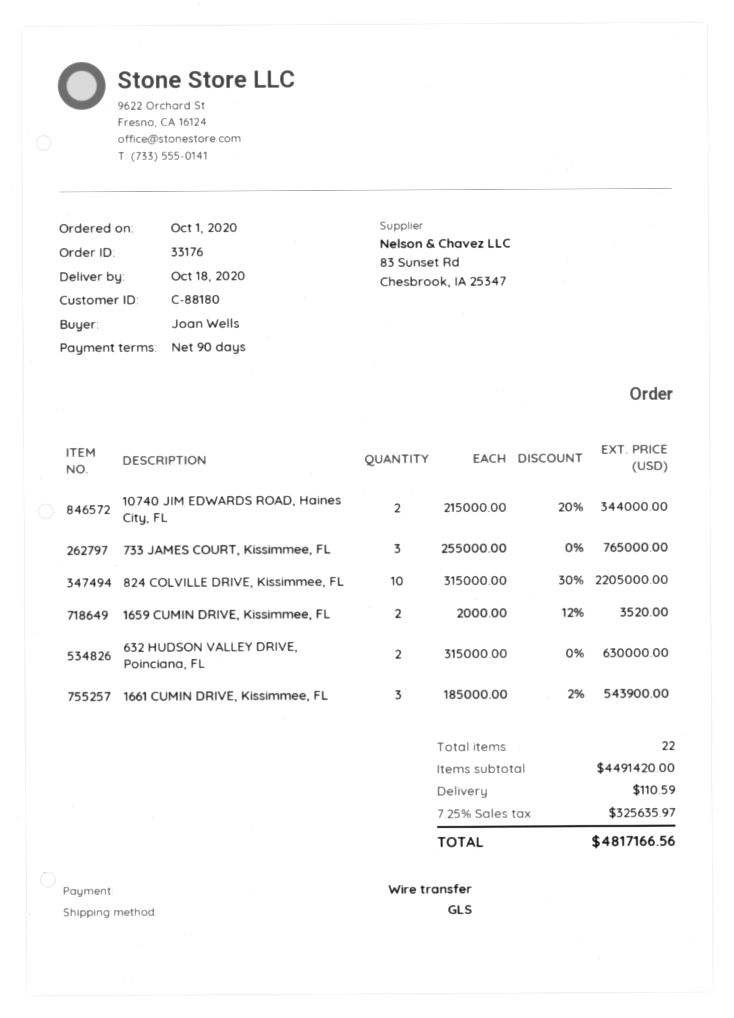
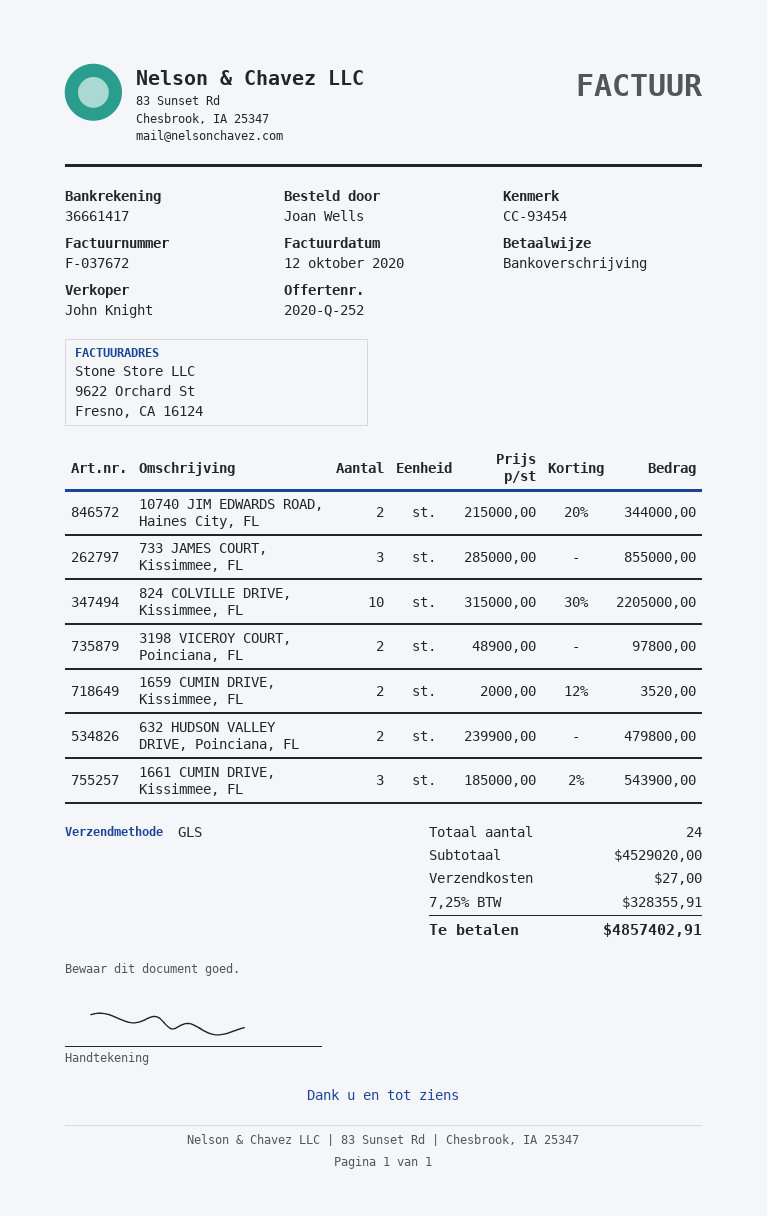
733 JAMES COURT, Kissimmee, FL: 3 x 255000.00 = 765000.00 -> 3 x 285000.00 = 855000.00
632 HUDSON VALLEY DRIVE, Poinciana, FL: 2 x 315000.00 = 630000.00 -> 2 x 239900.00 = 479800.00
3198 VICEROY COURT, Poinciana, FL: none -> 2 x 48900.00 = 97800.00
total quantity: 22 -> 24
subtotal: 4491420.00 -> 4529020.00
shipping: 110.59 -> 27.00
tax: 7.25% = 325635.97 -> 7.25% = 328355.91
total: 4817166.56 -> 4857402.91

